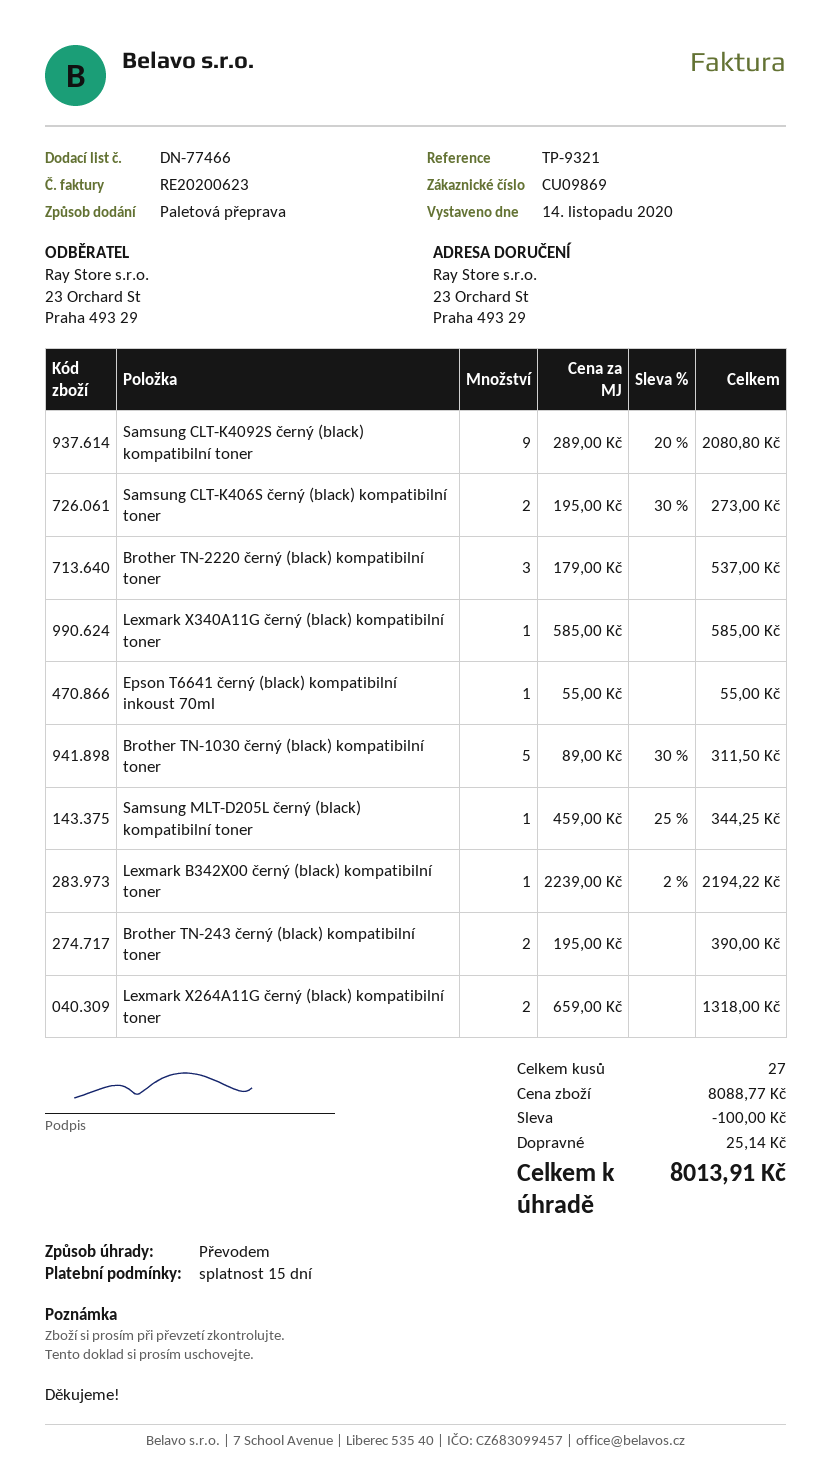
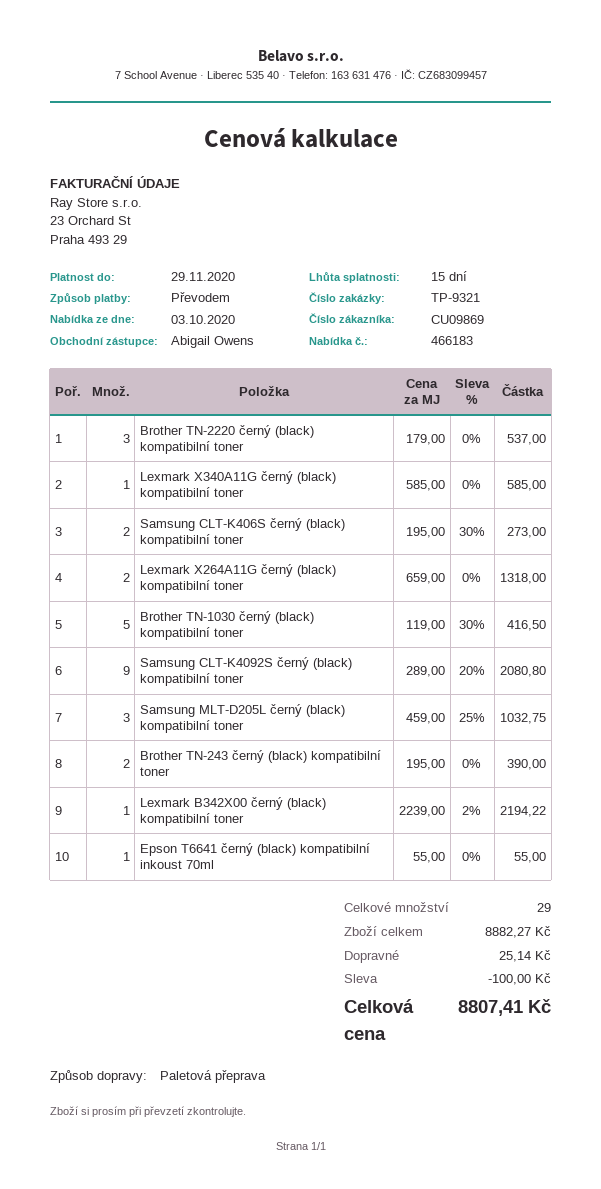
Brother TN-1030 černý (black) kompatibilní toner: 5 x 89.00 - 30% = 311.50 -> 5 x 119.00 - 30% = 416.50
Samsung MLT-D205L černý (black) kompatibilní toner: 1 x 459.00 - 25% = 344.25 -> 3 x 459.00 - 25% = 1032.75
total quantity: 27 -> 29
subtotal: 8088.77 -> 8882.27
total: 8013.91 -> 8807.41

